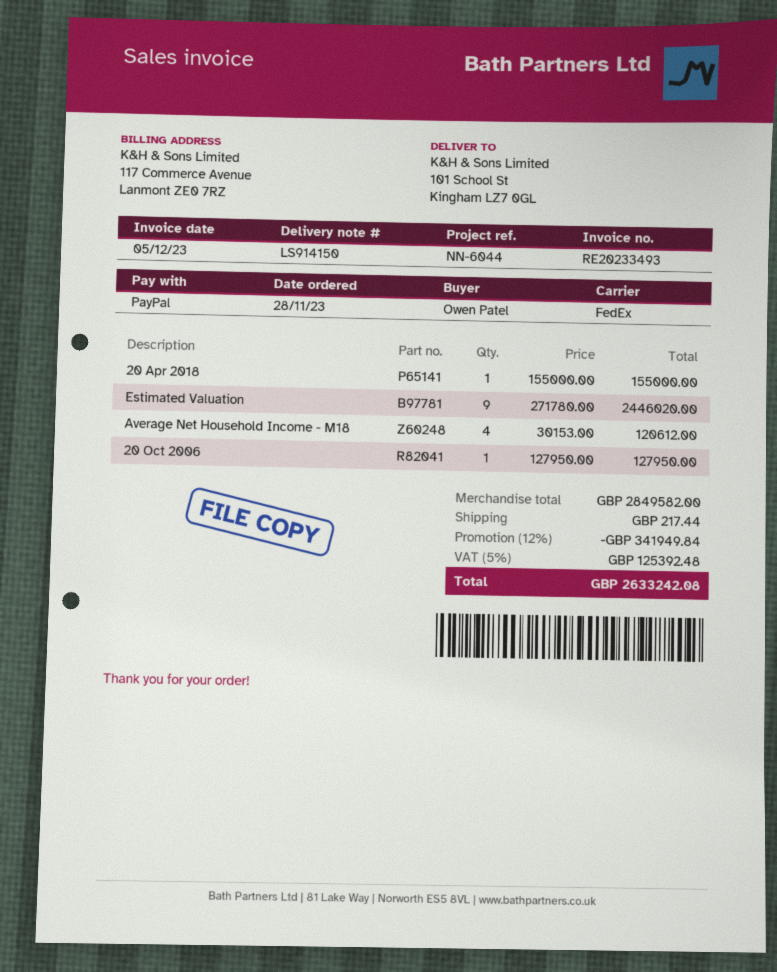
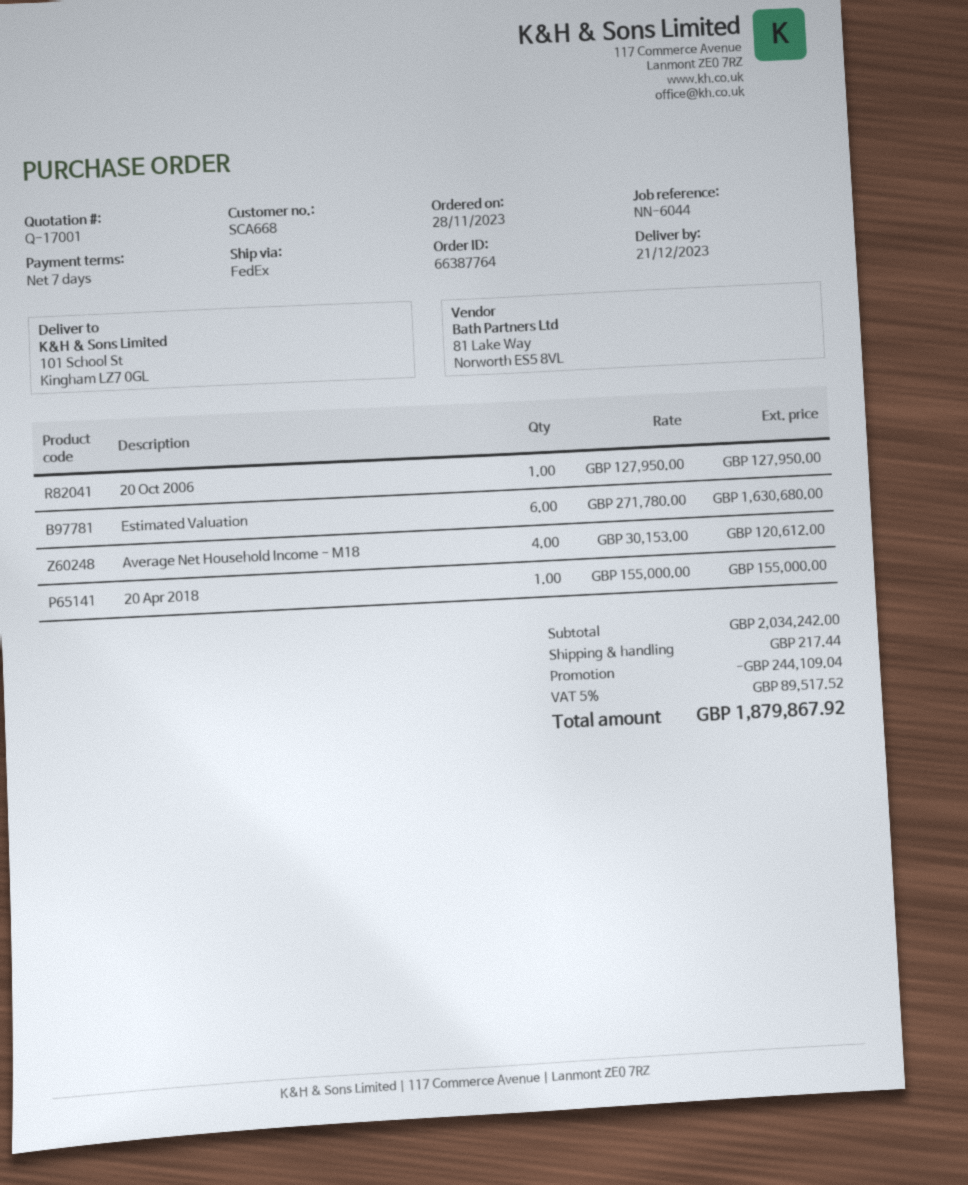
Estimated Valuation: 9 x 271780.00 = 2446020.00 -> 6 x 271780.00 = 1630680.00
subtotal: 2849582.00 -> 2034242.00
discount: 341949.84 -> 244109.04
tax: 5% = 125392.48 -> 5% = 89517.52
total: 2633242.08 -> 1879867.92

